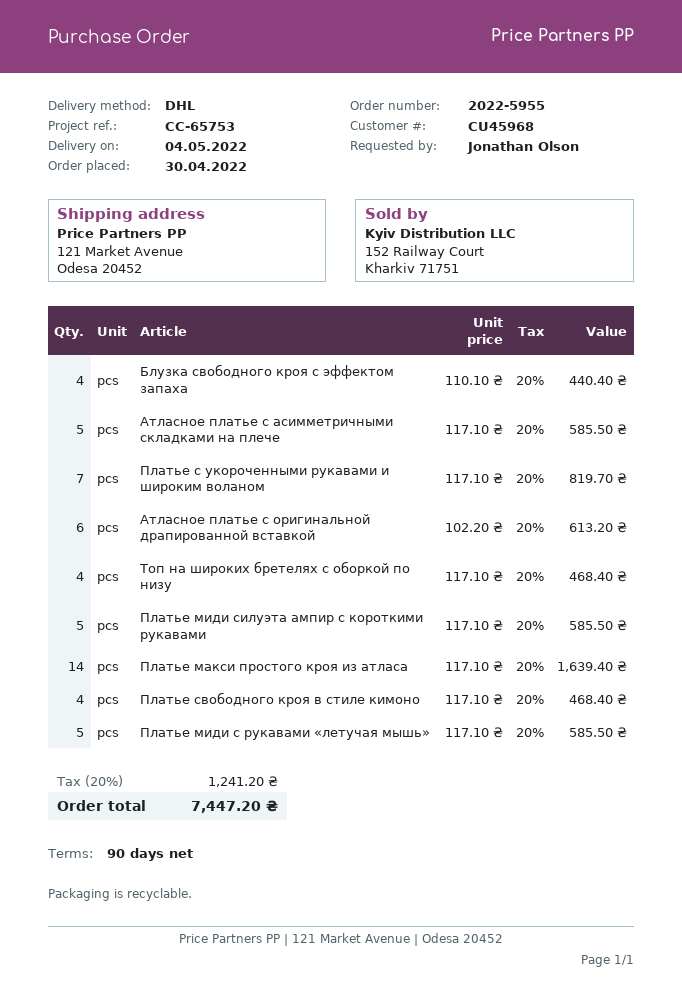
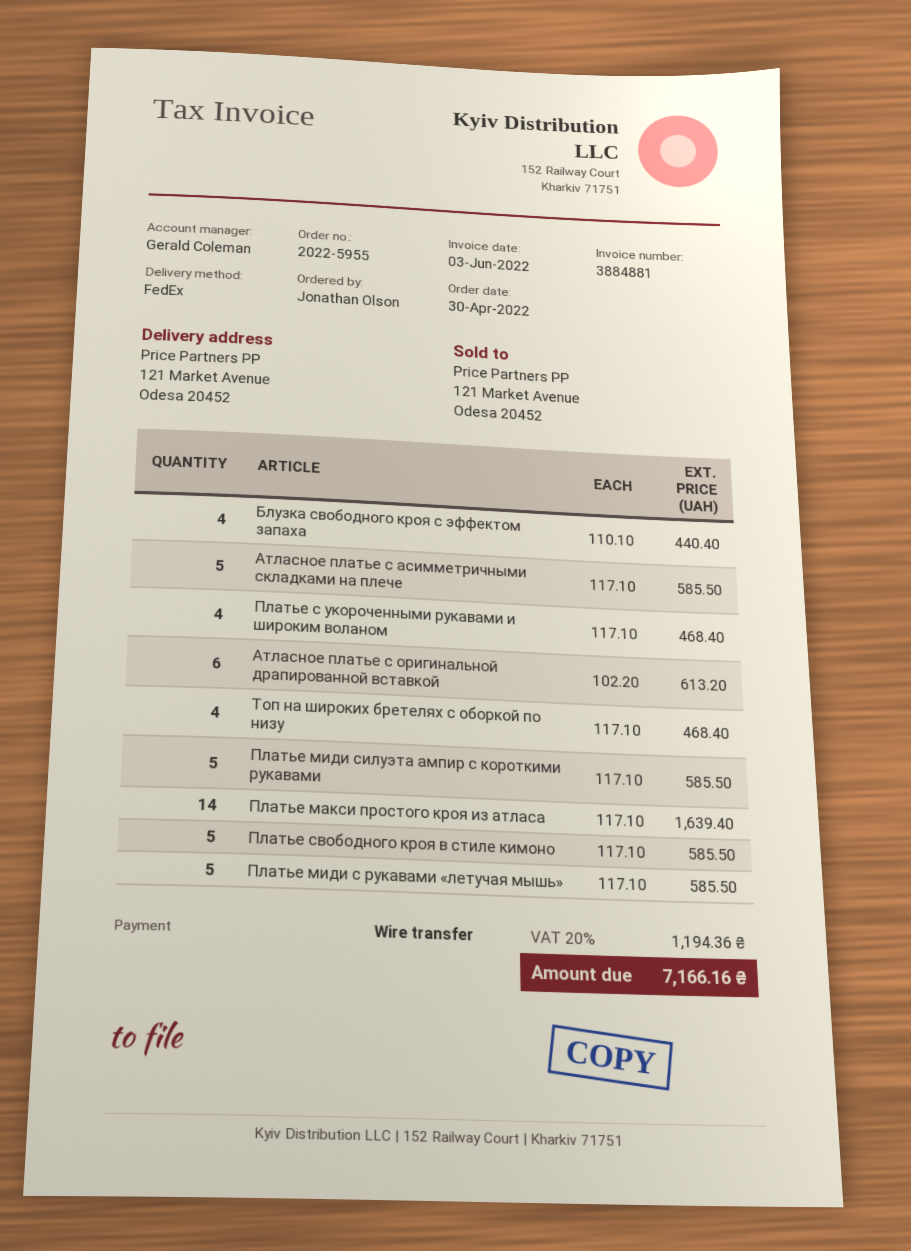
shipping method: DHL -> FedEx
Платье с укороченными рукавами и широким воланом: 7 x 117.10 = 819.70 -> 4 x 117.10 = 468.40
Платье свободного кроя в стиле кимоно: 4 x 117.10 = 468.40 -> 5 x 117.10 = 585.50
tax: 20% = 1241.20 -> 20% = 1194.36
total: 7447.20 -> 7166.16

